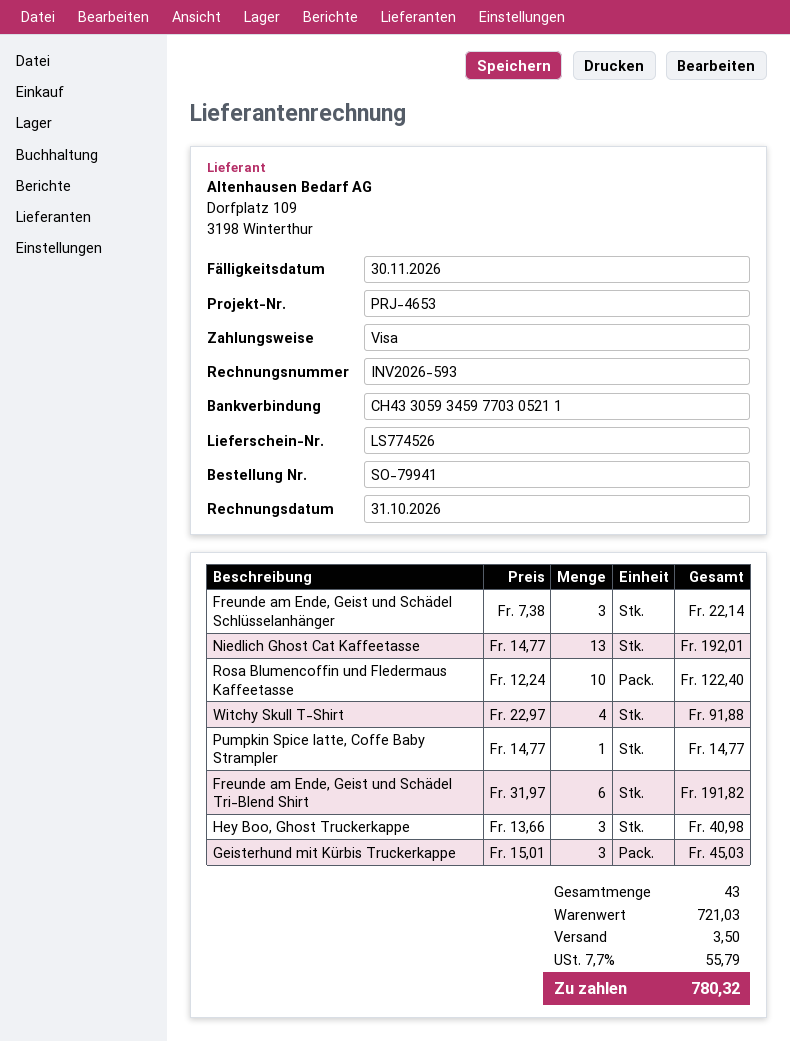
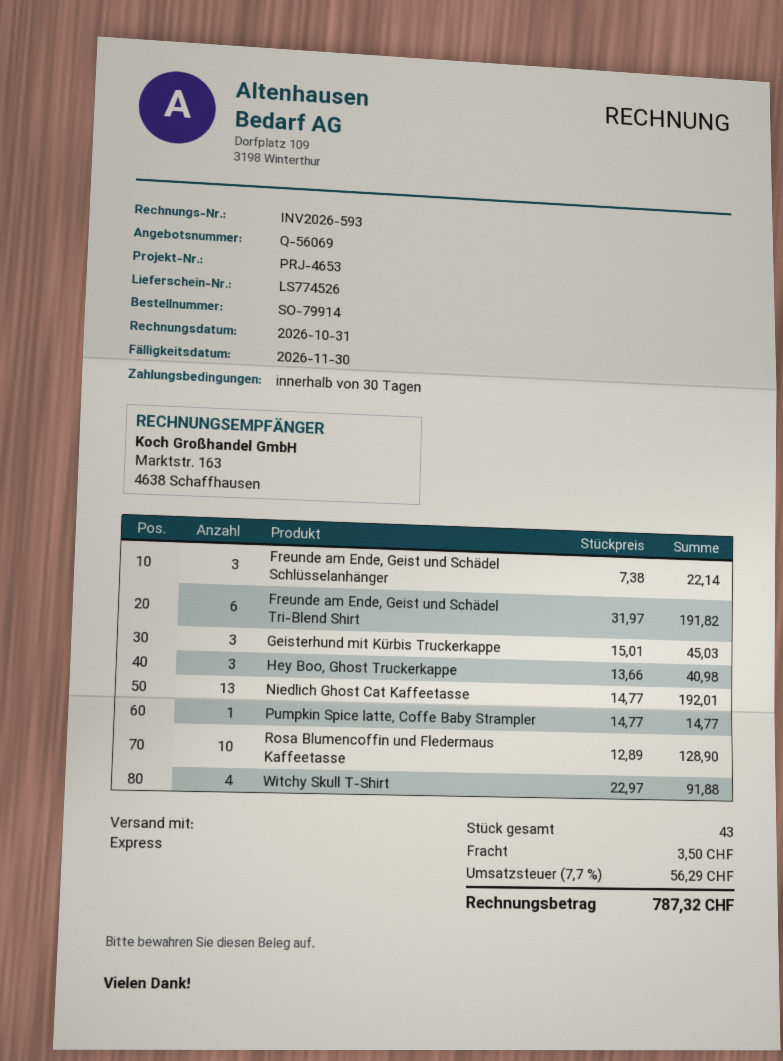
order number: SO-79941 -> SO-79914
Rosa Blumencoffin und Fledermaus Kaffeetasse: 10 x 12.24 = 122.40 -> 10 x 12.89 = 128.90
tax: 7.7% = 55.79 -> 7.7% = 56.29
total: 780.32 -> 787.32

